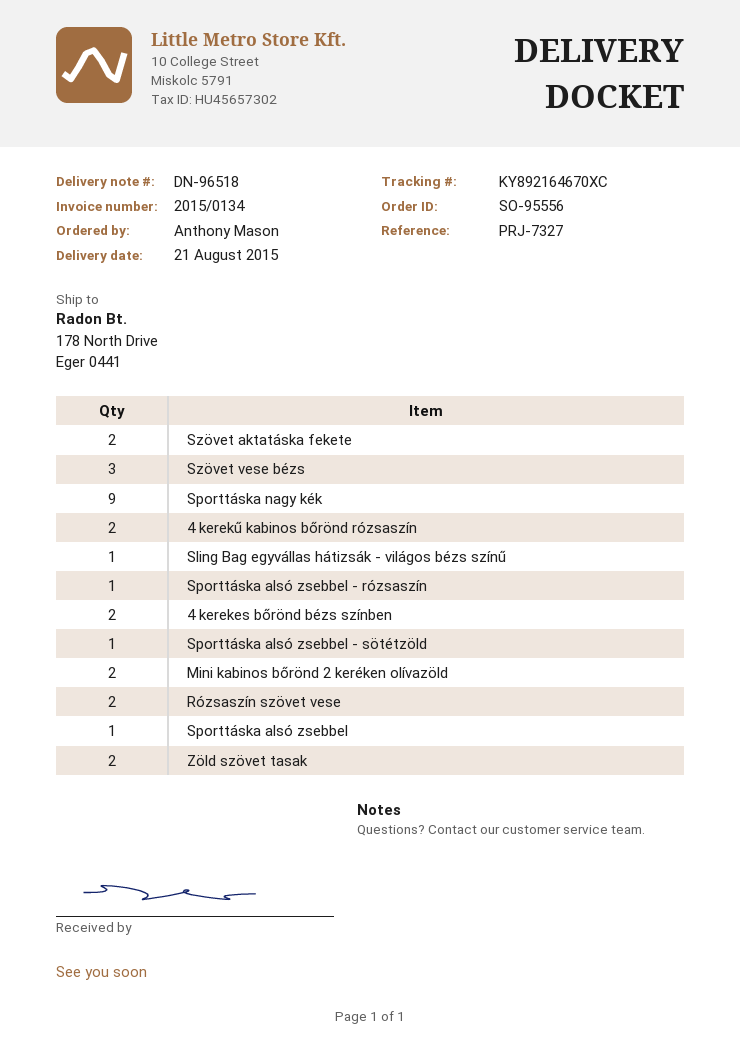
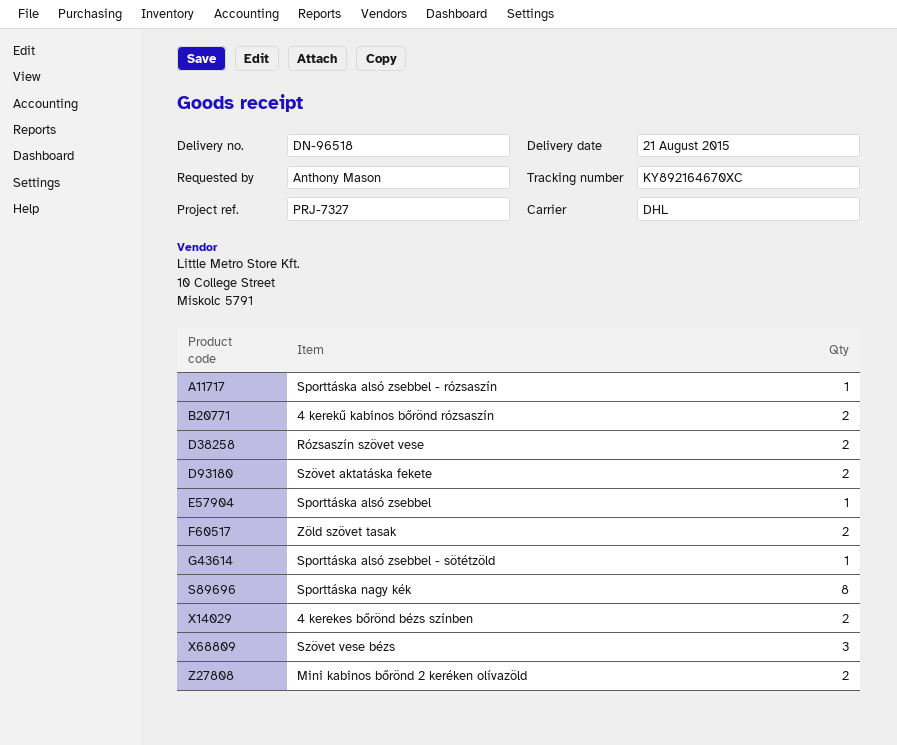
Sporttáska nagy kék: 9 -> 8
Sling Bag egyvállas hátizsák - világos bézs színű: 1 -> none

